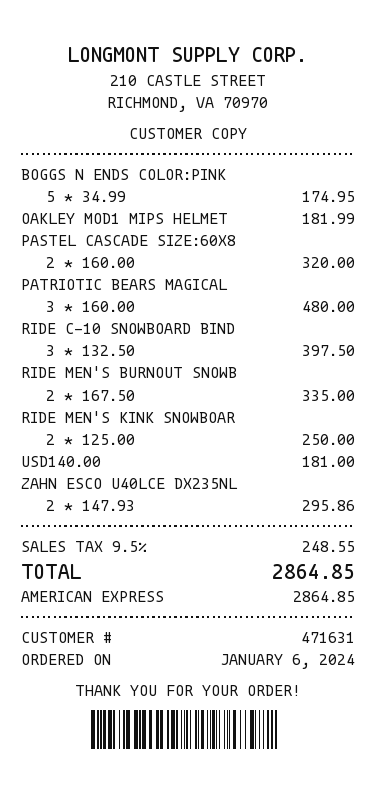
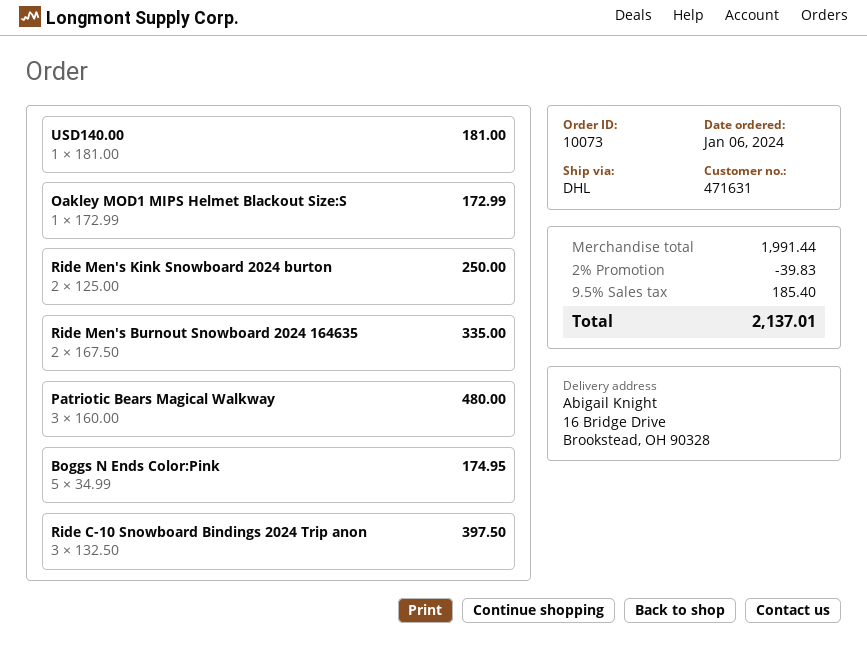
OAKLEY MOD1 MIPS HELMET: 1 x 181.99 = 181.99 -> 1 x 172.99 = 172.99
PASTEL CASCADE SIZE:60X8: 2 x 160.00 = 320.00 -> none
ZAHN ESCO U40LCE DX235NL: 2 x 147.93 = 295.86 -> none
discount: none -> 2% = 39.83
tax: 9.5% = 248.55 -> 9.5% = 185.40
total: 2864.85 -> 2137.01

